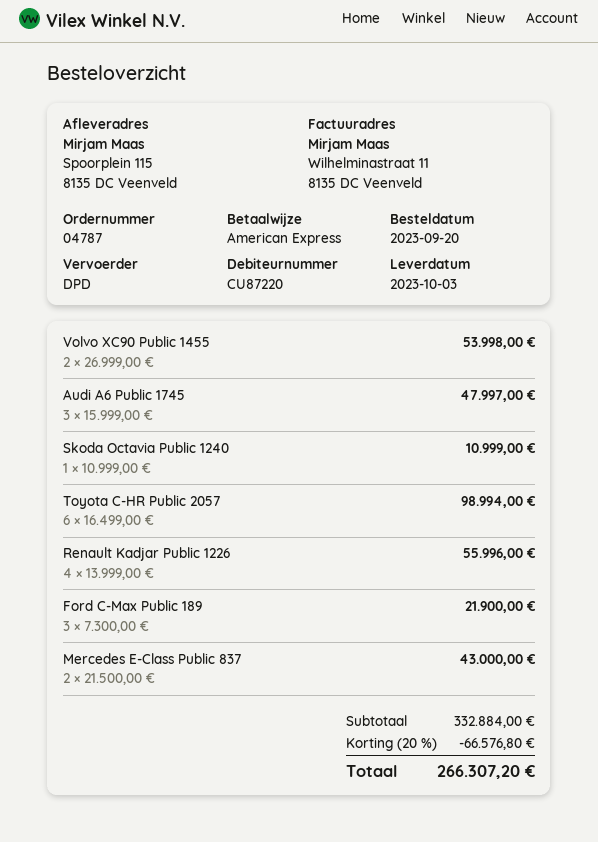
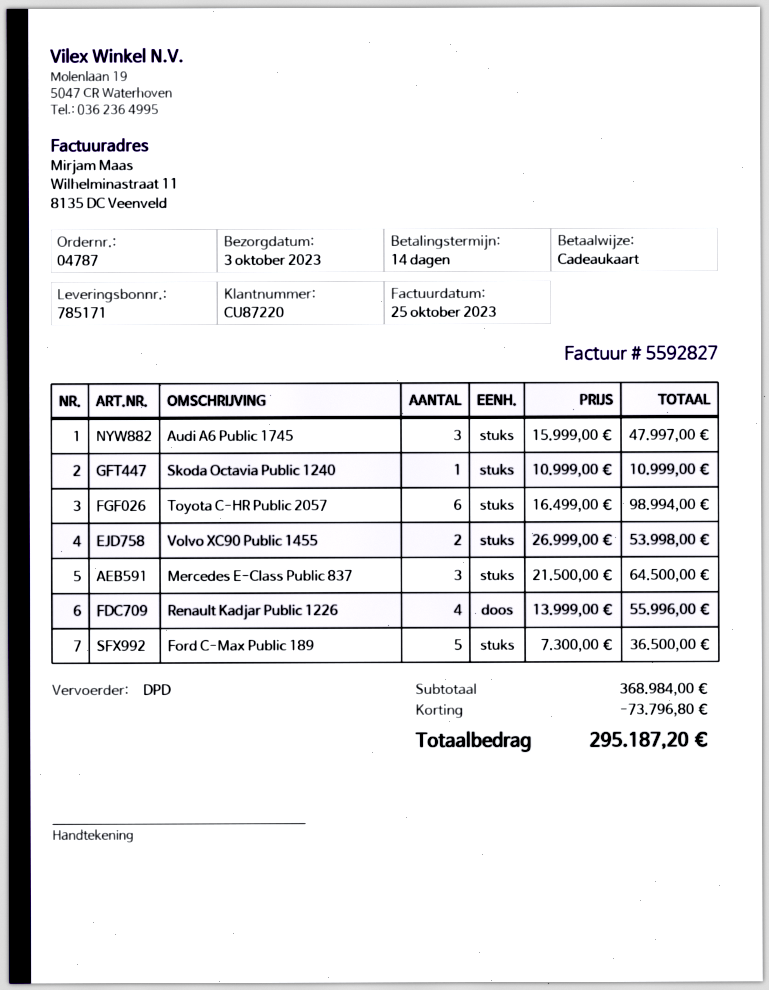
payment method: American Express -> gift card
Ford C-Max Public 189: 3 x 7300.00 = 21900.00 -> 5 x 7300.00 = 36500.00
Mercedes E-Class Public 837: 2 x 21500.00 = 43000.00 -> 3 x 21500.00 = 64500.00
subtotal: 332884.00 -> 368984.00
discount: 66576.80 -> 73796.80
total: 266307.20 -> 295187.20

